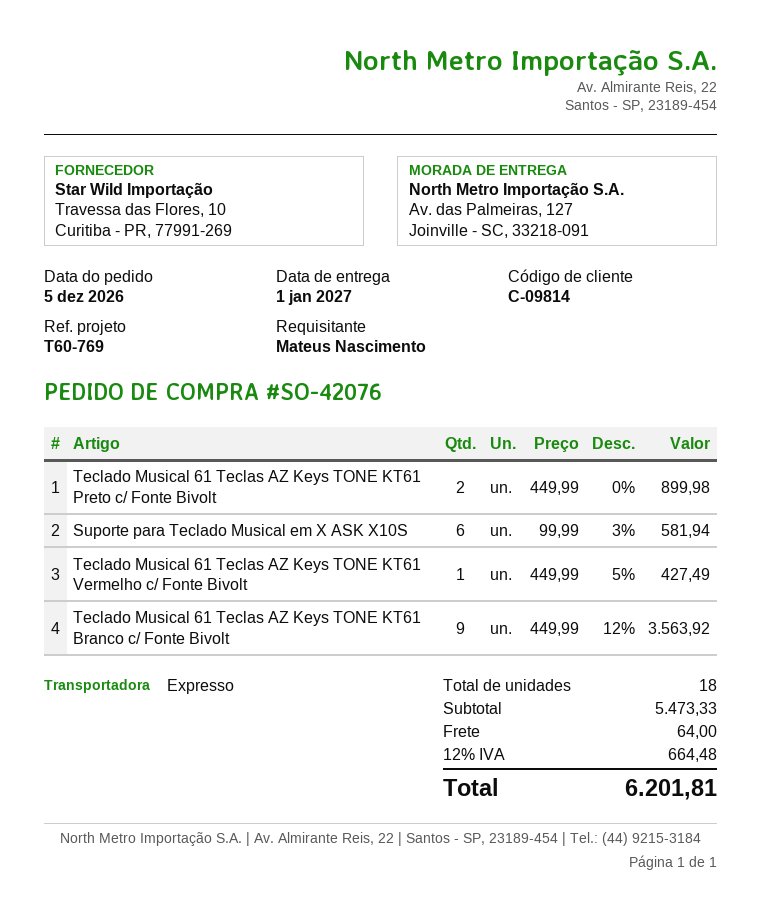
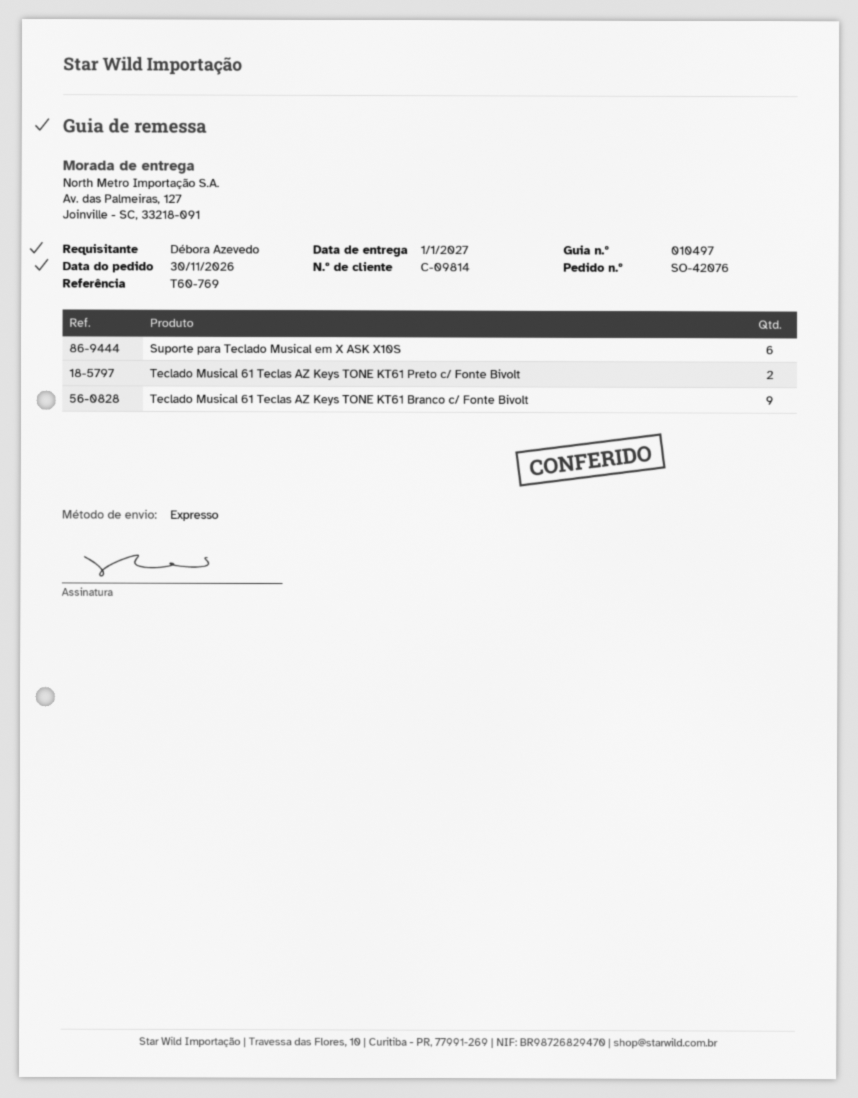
order date: 2026-12-05 -> 2026-11-30
ordered by: Mateus Nascimento -> Débora Azevedo
Teclado Musical 61 Teclas AZ Keys TONE KT61 Vermelho c/ Fonte Bivolt: 1 -> none

